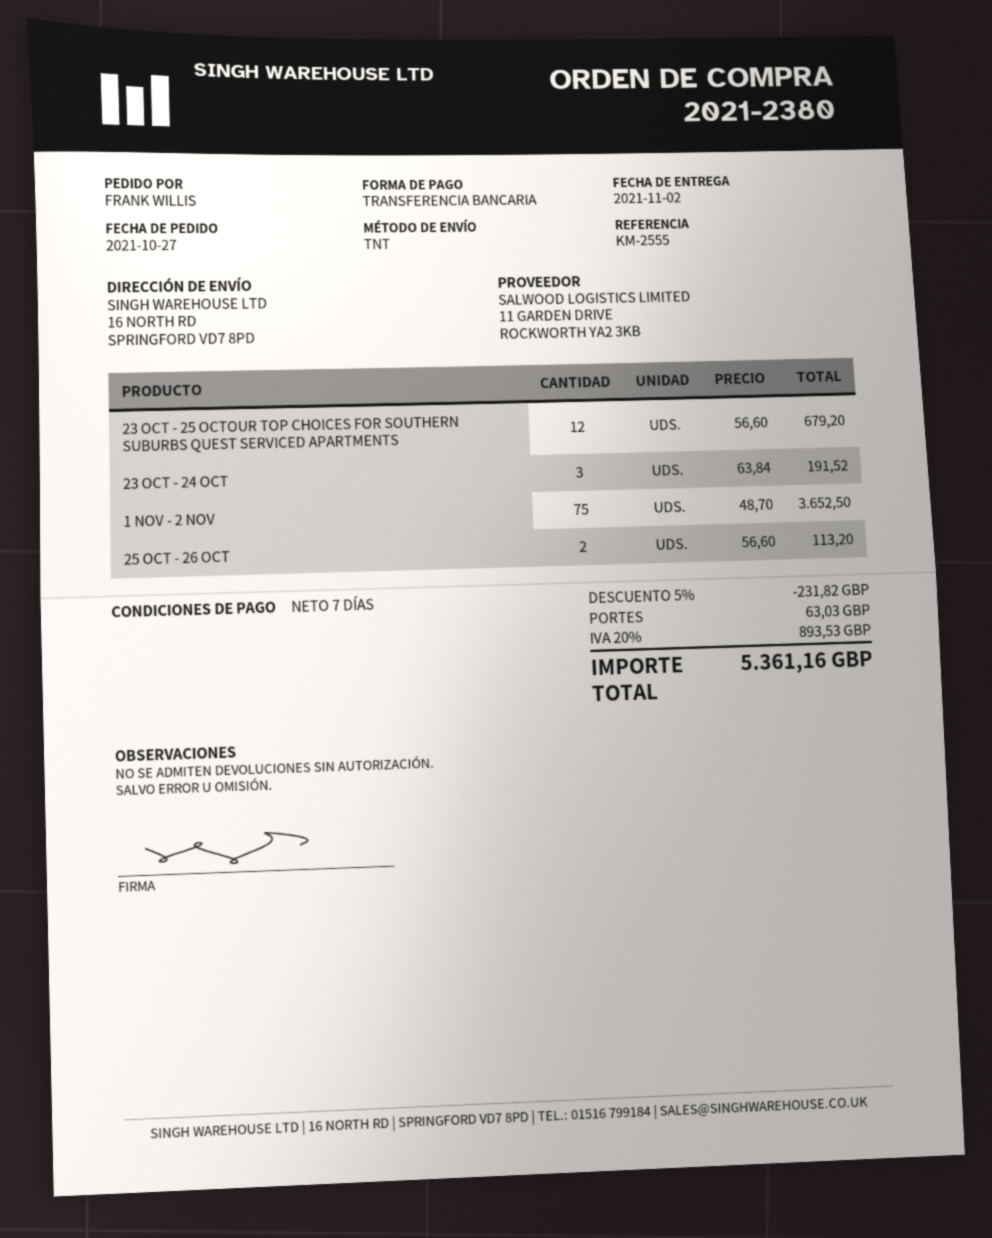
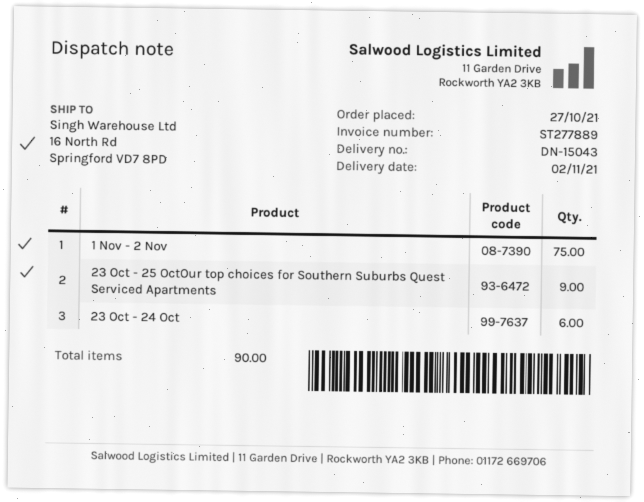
23 OCT - 25 OCTOUR TOP CHOICES FOR SOUTHERN SUBURBS QUEST SERVICED APARTMENTS: 12 -> 9
23 OCT - 24 OCT: 3 -> 6
25 OCT - 26 OCT: 2 -> none

